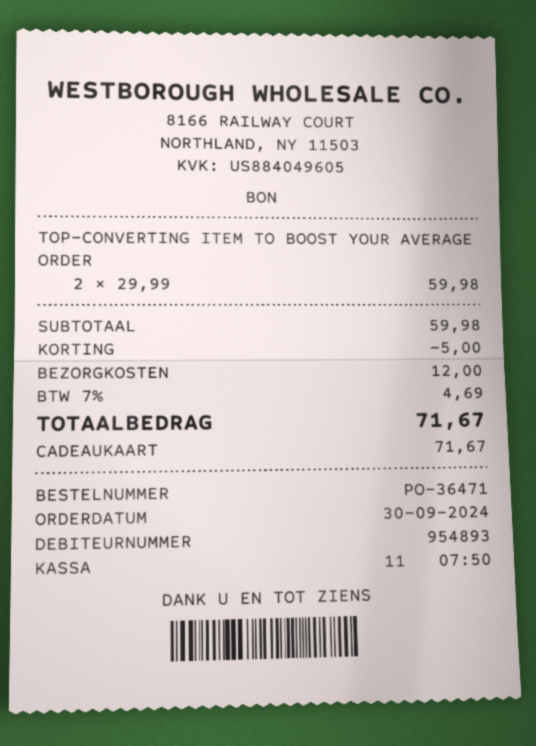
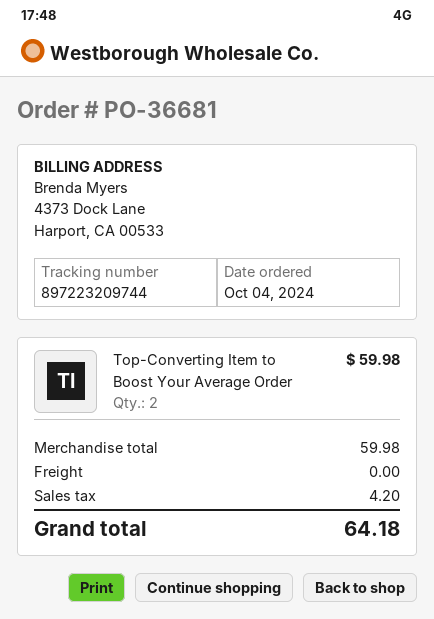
order number: PO-36471 -> PO-36681
order date: 2024-09-30 -> 2024-10-04
discount: 5.00 -> none
shipping: 12.00 -> 0.00
tax: 4.69 -> 4.20
total: 71.67 -> 64.18

